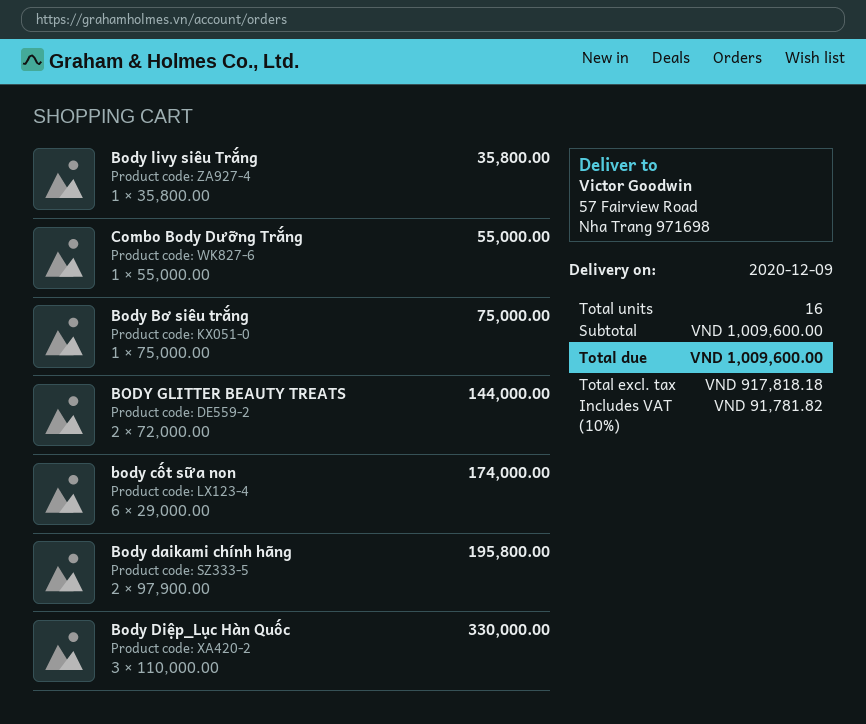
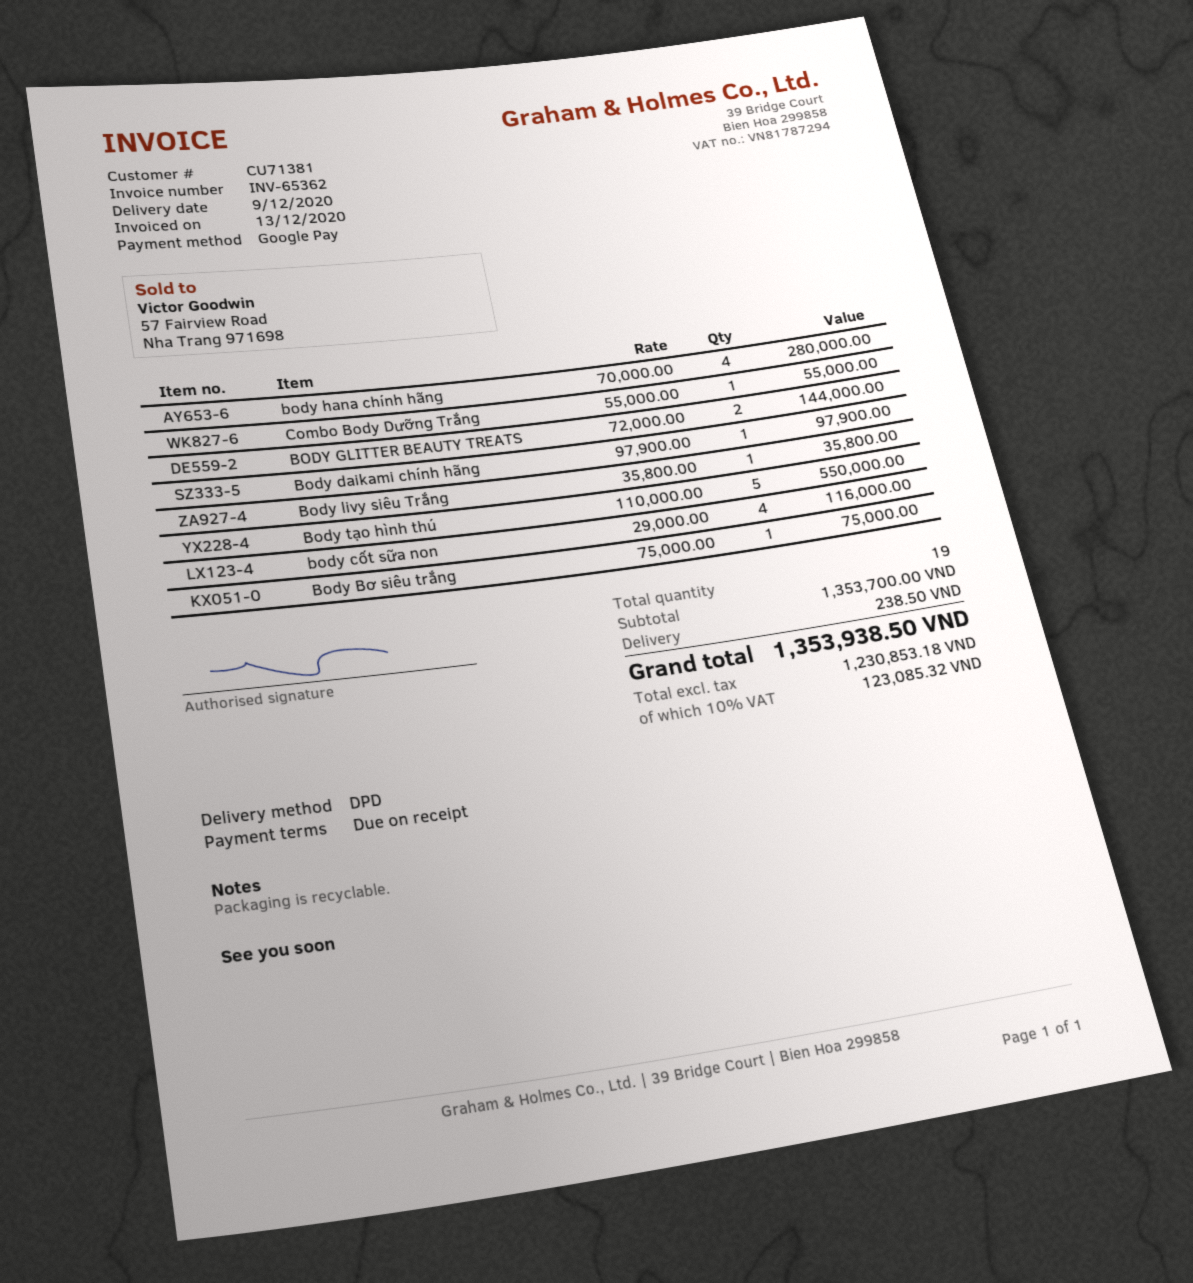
body cốt sữa non: 6 x 29000.00 = 174000.00 -> 4 x 29000.00 = 116000.00
Body daikami chính hãng: 2 x 97900.00 = 195800.00 -> 1 x 97900.00 = 97900.00
Body Diệp_Lục Hàn Quốc: 3 x 110000.00 = 330000.00 -> none
body hana chính hãng: none -> 4 x 70000.00 = 280000.00
Body tạo hình thú: none -> 5 x 110000.00 = 550000.00
total quantity: 16 -> 19
subtotal: 1009600.00 -> 1353700.00
shipping: none -> 238.50
net: 917818.18 -> 1230853.18
tax: 10% = 91781.82 -> 10% = 123085.32
total: 1009600.00 -> 1353938.50

